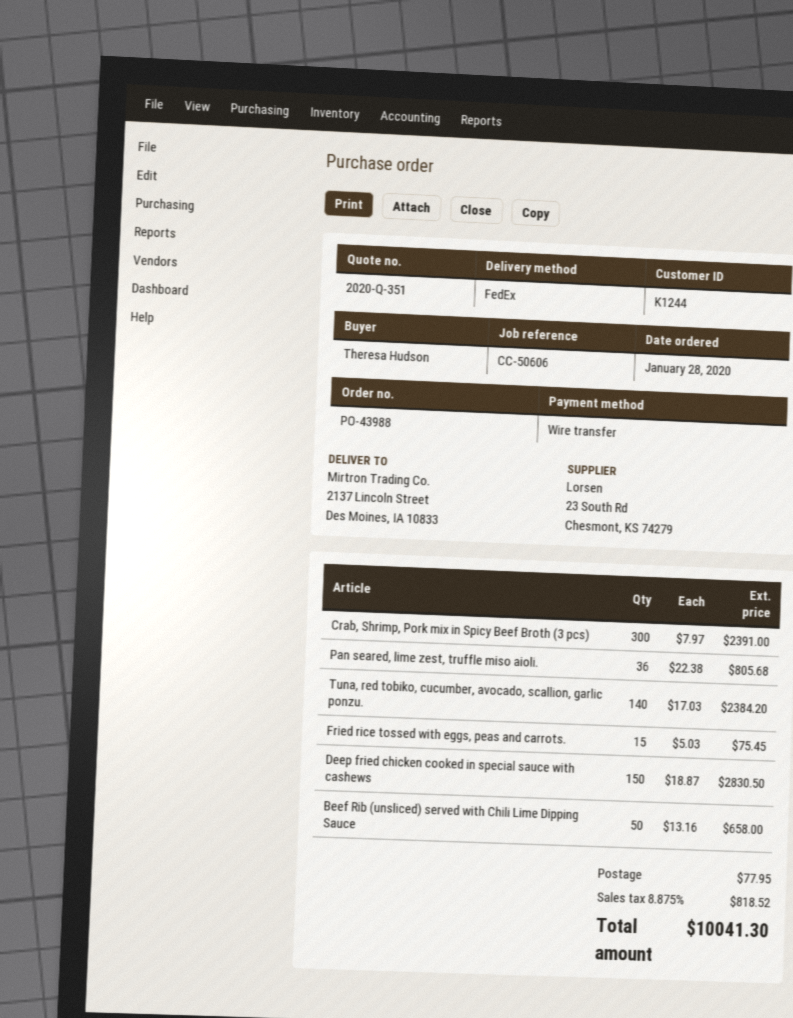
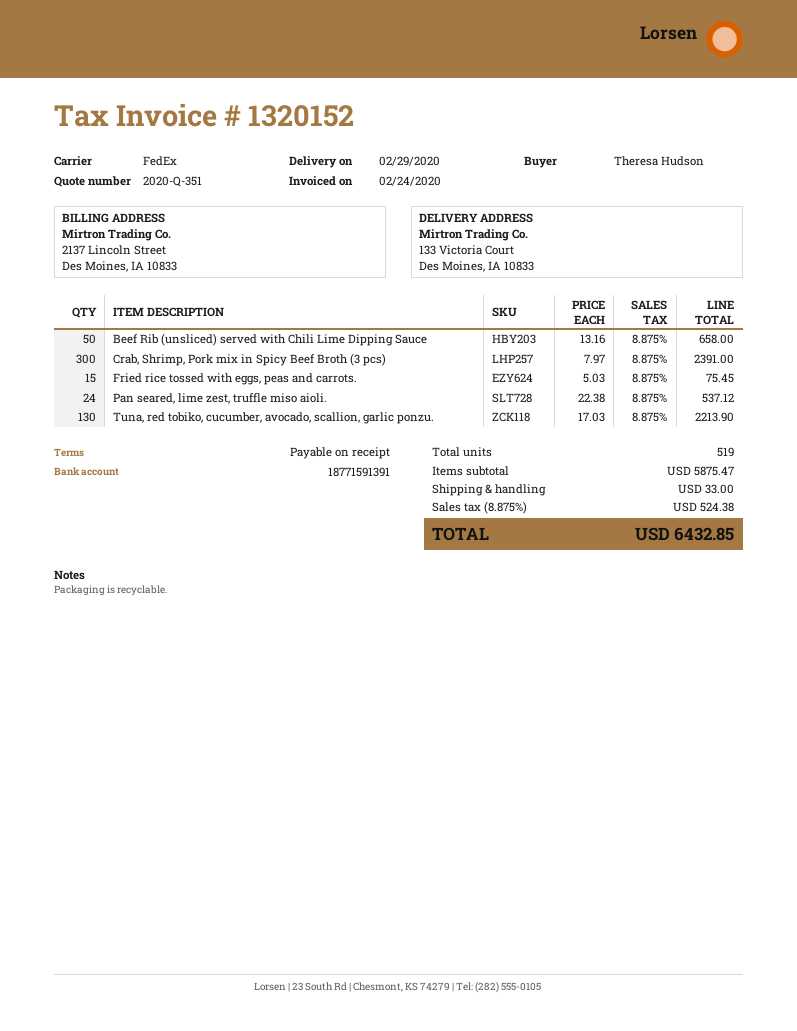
ship to: 2137 Lincoln Street, Des Moines, IA 10833 -> 133 Victoria Court, Des Moines, IA 10833
Pan seared, lime zest, truffle miso aioli.: 36 x 22.38 = 805.68 -> 24 x 22.38 = 537.12
Tuna, red tobiko, cucumber, avocado, scallion, garlic ponzu.: 140 x 17.03 = 2384.20 -> 130 x 17.03 = 2213.90
Deep fried chicken cooked in special sauce with cashews: 150 x 18.87 = 2830.50 -> none
shipping: 77.95 -> 33.00
tax: 8.875% = 818.52 -> 8.875% = 524.38
total: 10041.30 -> 6432.85

